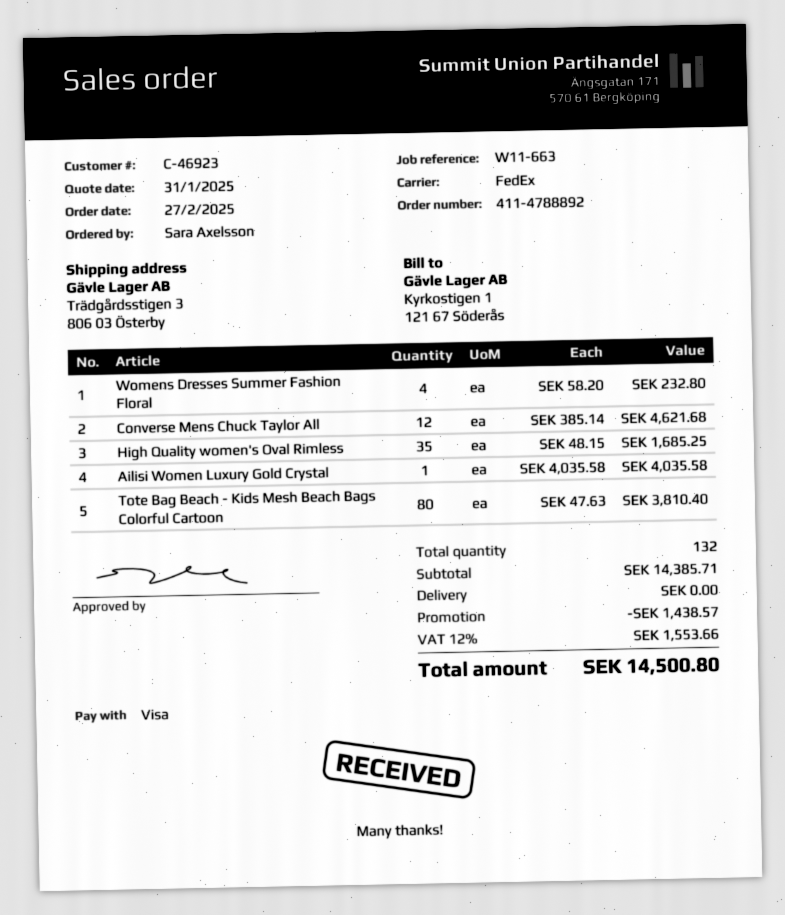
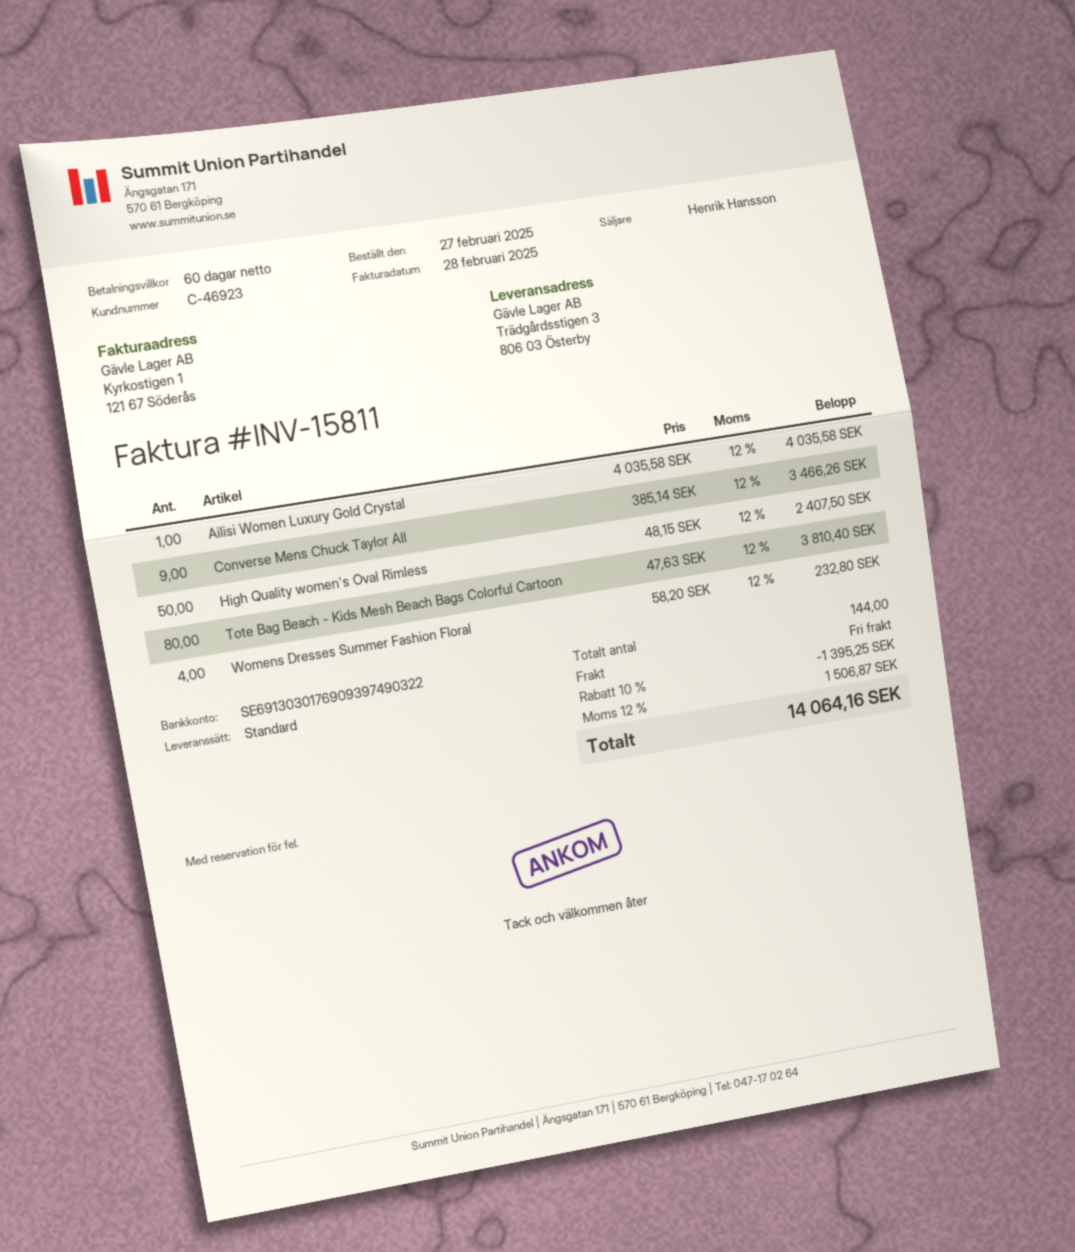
shipping method: FedEx -> standard
Converse Mens Chuck Taylor All: 12 x 385.14 = 4621.68 -> 9 x 385.14 = 3466.26
High Quality women's Oval Rimless: 35 x 48.15 = 1685.25 -> 50 x 48.15 = 2407.50
total quantity: 132 -> 144
discount: 1438.57 -> 1395.25
tax: 12% = 1553.66 -> 12% = 1506.87
total: 14500.80 -> 14064.16

